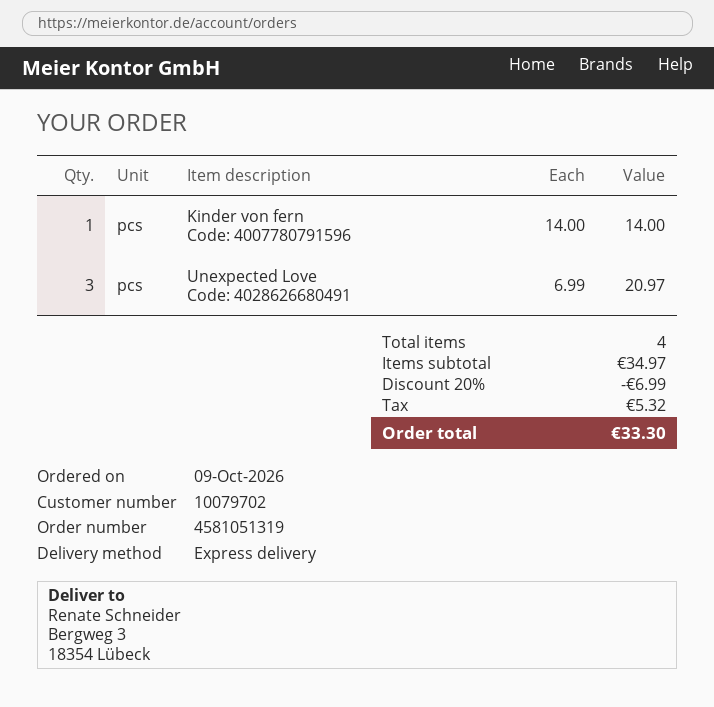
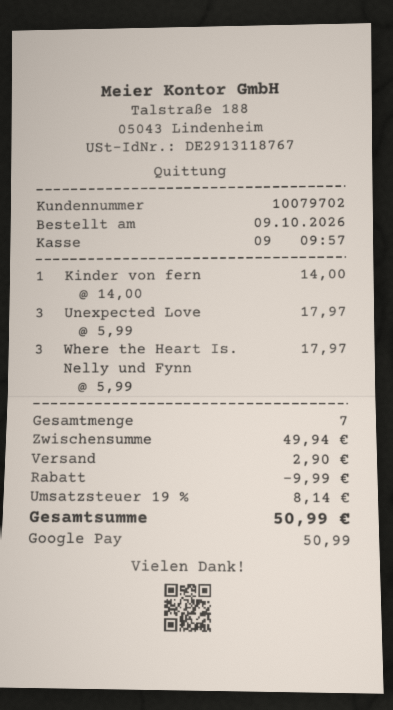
Unexpected Love: 3 x 6.99 = 20.97 -> 3 x 5.99 = 17.97
Where the Heart Is. Nelly und Fynn: none -> 3 x 5.99 = 17.97
total quantity: 4 -> 7
subtotal: 34.97 -> 49.94
discount: 6.99 -> 9.99
shipping: none -> 2.90
tax: 5.32 -> 8.14
total: 33.30 -> 50.99

